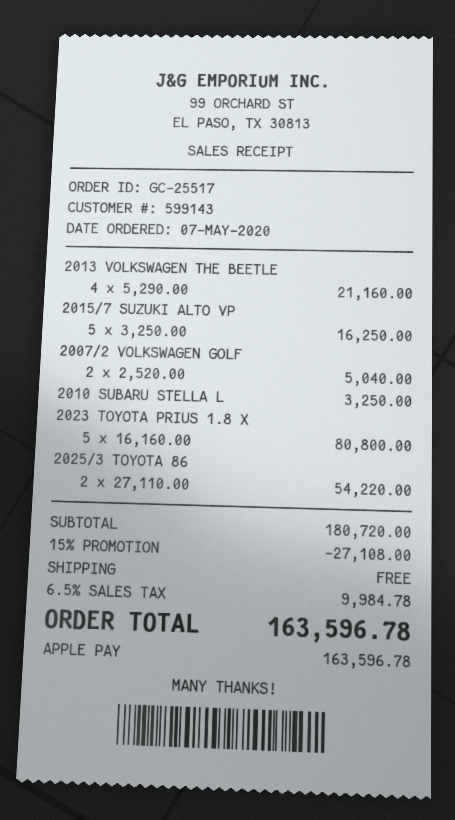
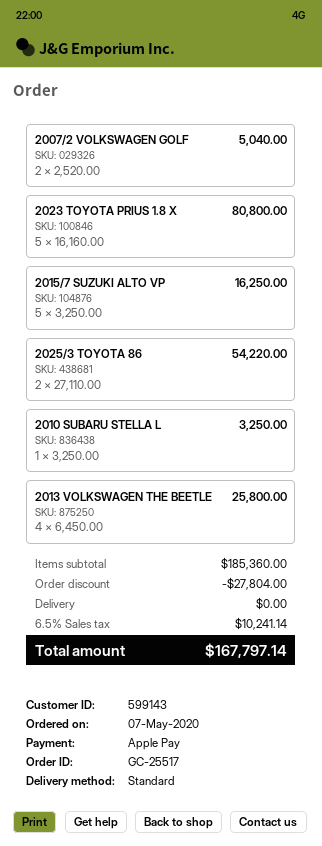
2013 VOLKSWAGEN THE BEETLE: 4 x 5290.00 = 21160.00 -> 4 x 6450.00 = 25800.00
subtotal: 180720.00 -> 185360.00
discount: 27108.00 -> 27804.00
tax: 6.5% = 9984.78 -> 6.5% = 10241.14
total: 163596.78 -> 167797.14

